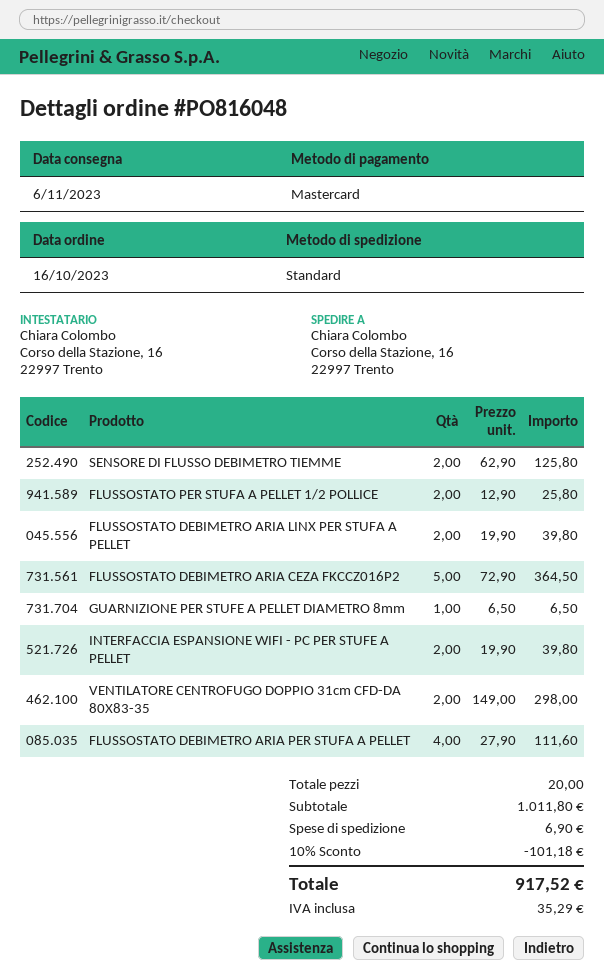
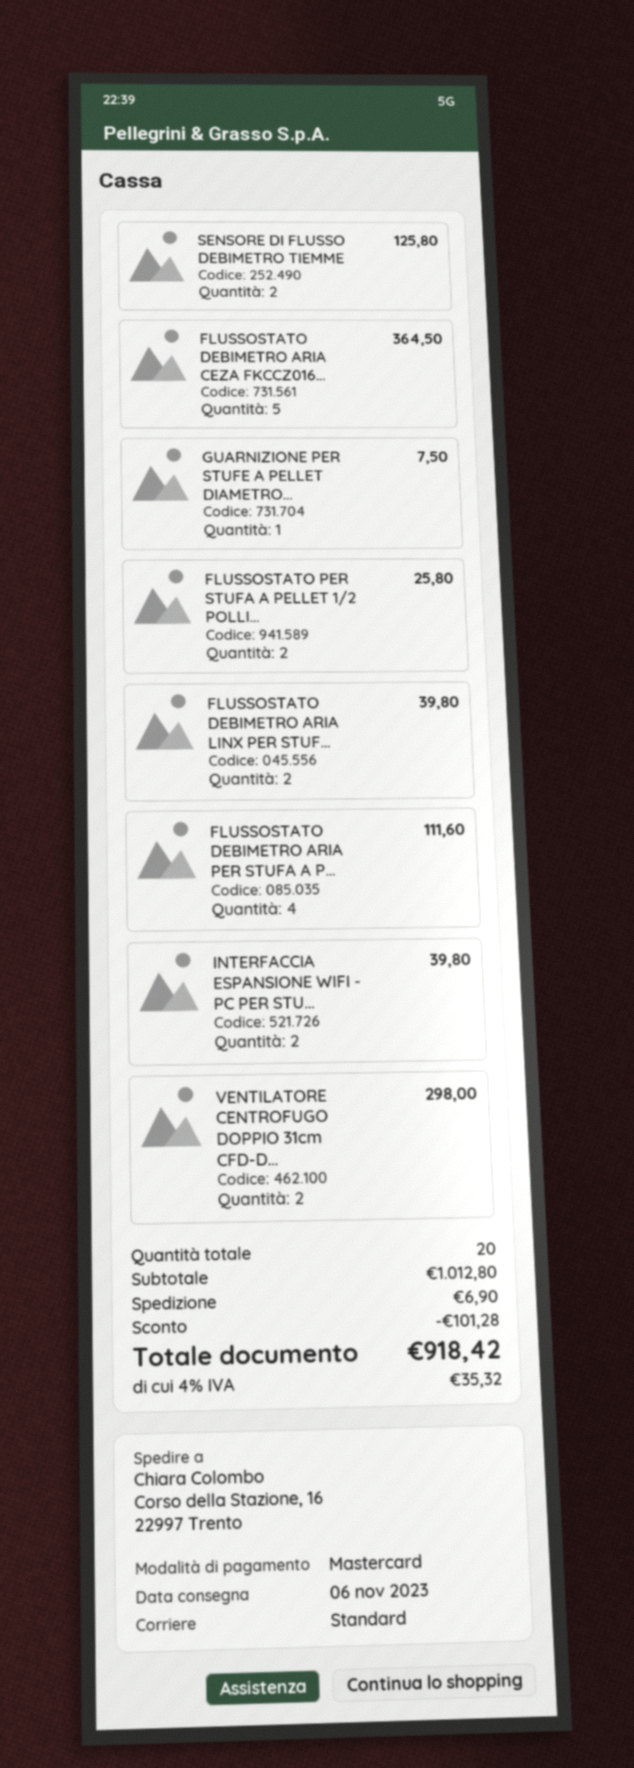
GUARNIZIONE PER STUFE A PELLET DIAMETRO 8mm: 1 for 6.50 -> 1 for 7.50
subtotal: 1011.80 -> 1012.80
discount: 101.18 -> 101.28
tax: 35.29 -> 35.32
total: 917.52 -> 918.42

